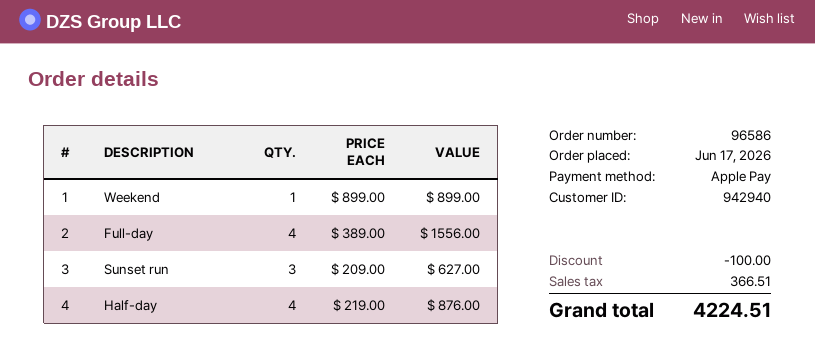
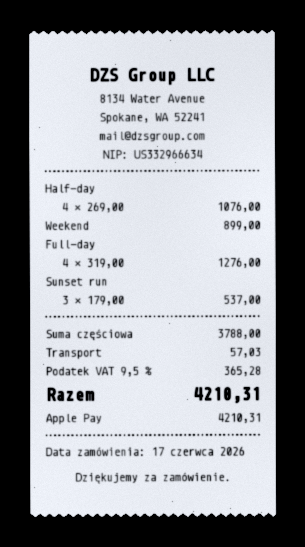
Full-day: 4 x 389.00 = 1556.00 -> 4 x 319.00 = 1276.00
Sunset run: 3 x 209.00 = 627.00 -> 3 x 179.00 = 537.00
Half-day: 4 x 219.00 = 876.00 -> 4 x 269.00 = 1076.00
discount: 100.00 -> none
shipping: none -> 57.03
tax: 366.51 -> 365.28
total: 4224.51 -> 4210.31

